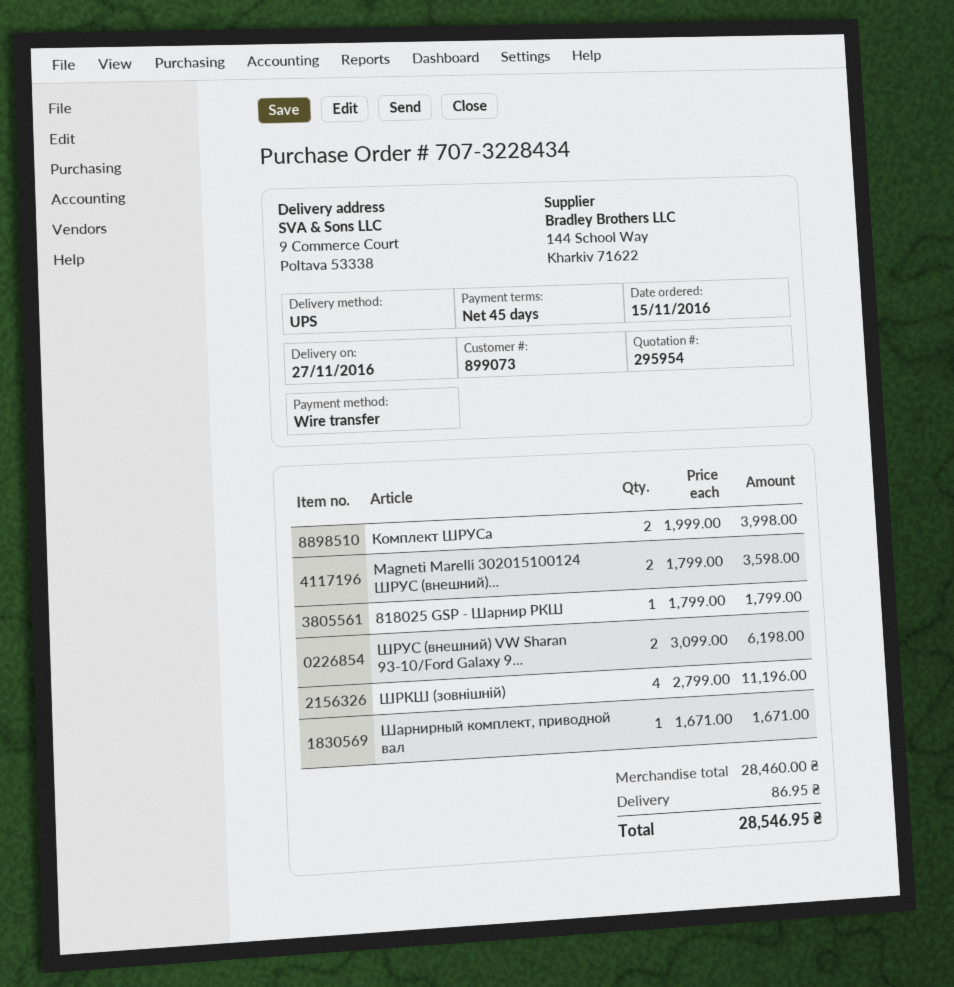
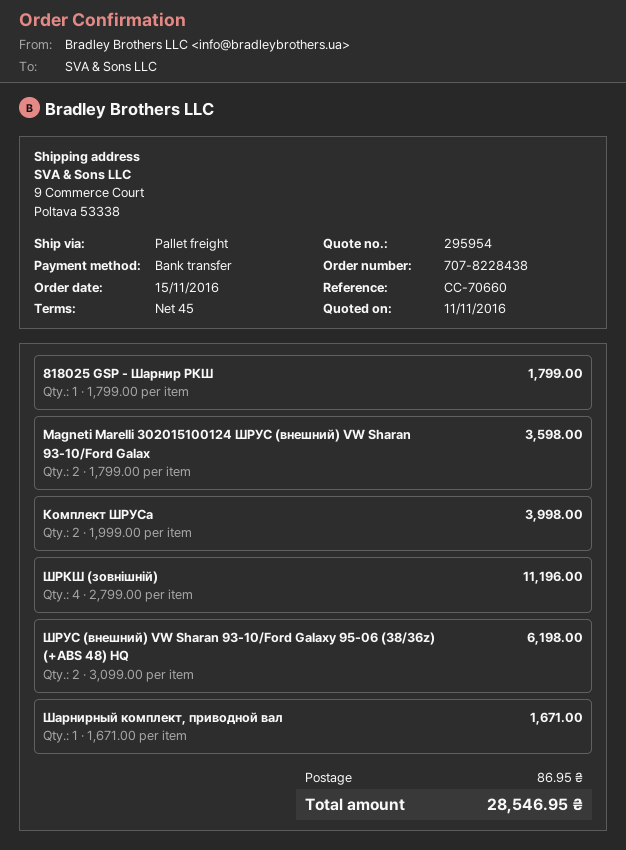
order number: 707-3228434 -> 707-8228438
shipping method: UPS -> pallet freight

